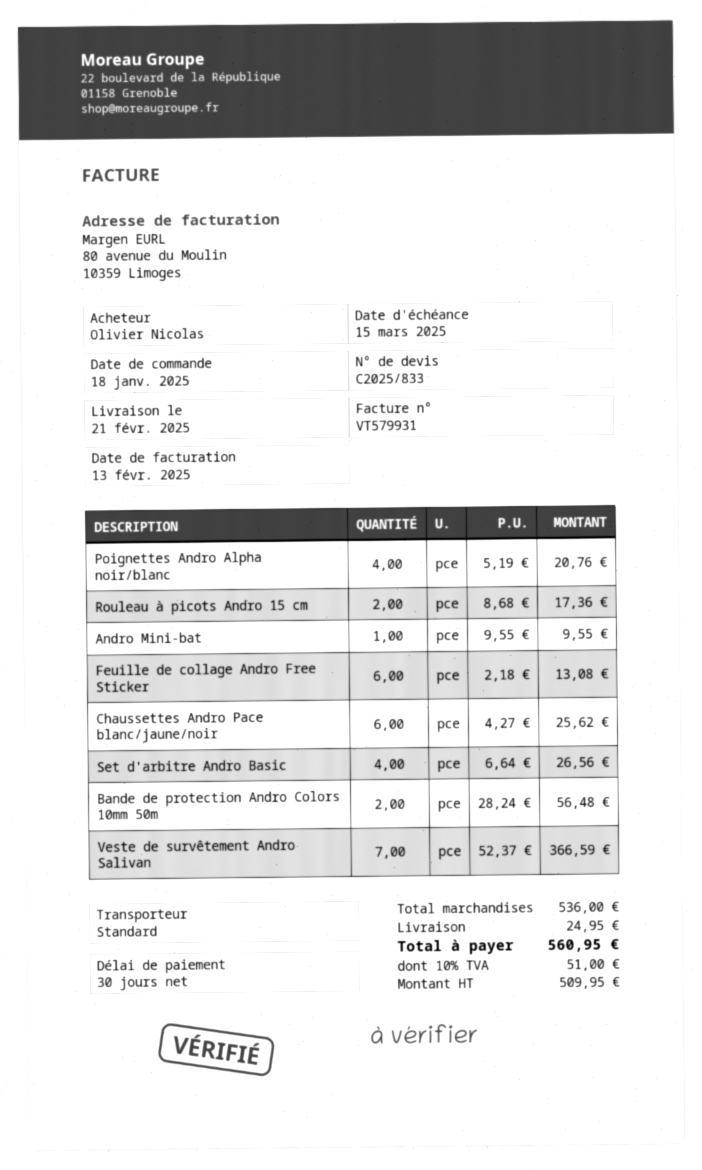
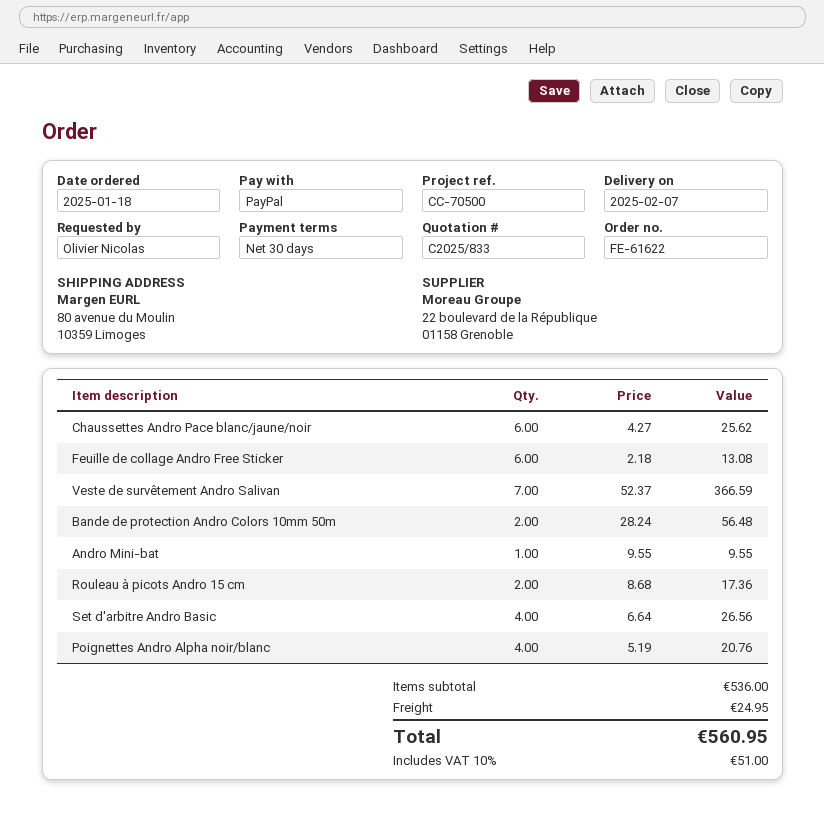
delivery date: 2025-02-21 -> 2025-02-07

